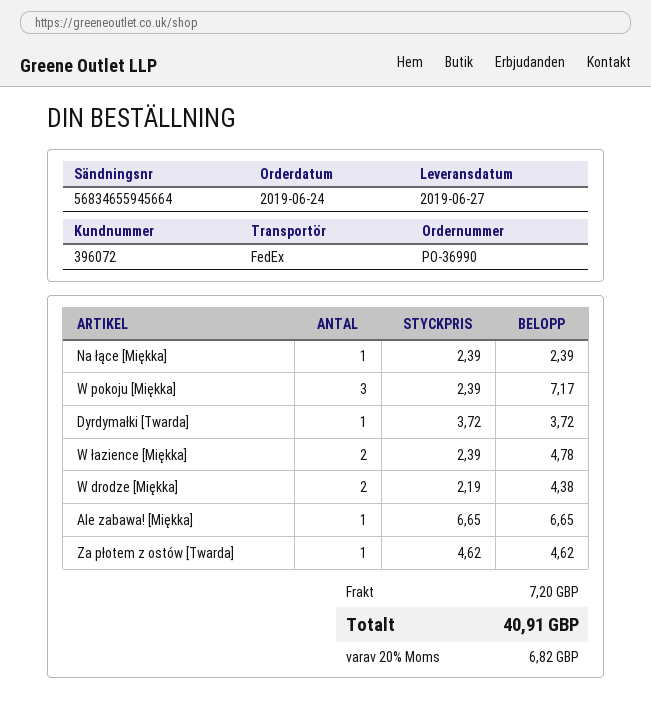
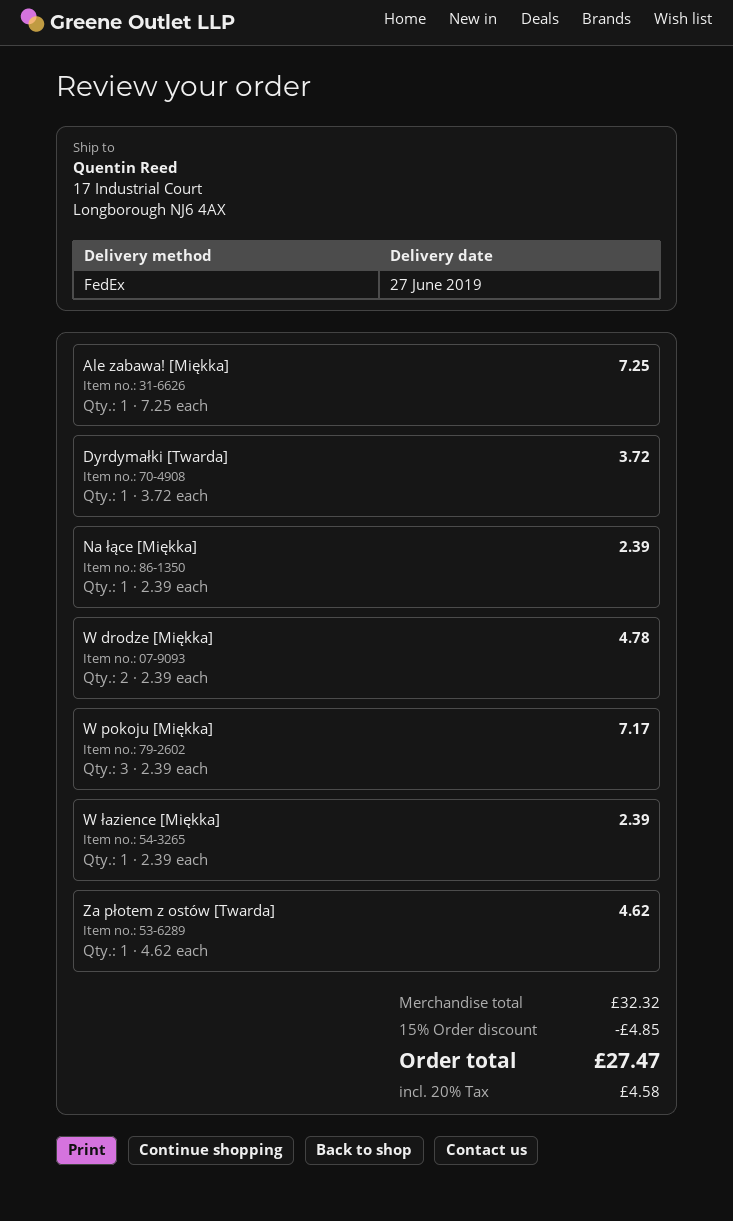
W łazience [Miękka]: 2 x 2.39 = 4.78 -> 1 x 2.39 = 2.39
W drodze [Miękka]: 2 x 2.19 = 4.38 -> 2 x 2.39 = 4.78
Ale zabawa! [Miękka]: 1 x 6.65 = 6.65 -> 1 x 7.25 = 7.25
discount: none -> 15% = 4.85
shipping: 7.20 -> none
tax: 20% = 6.82 -> 20% = 4.58
total: 40.91 -> 27.47

